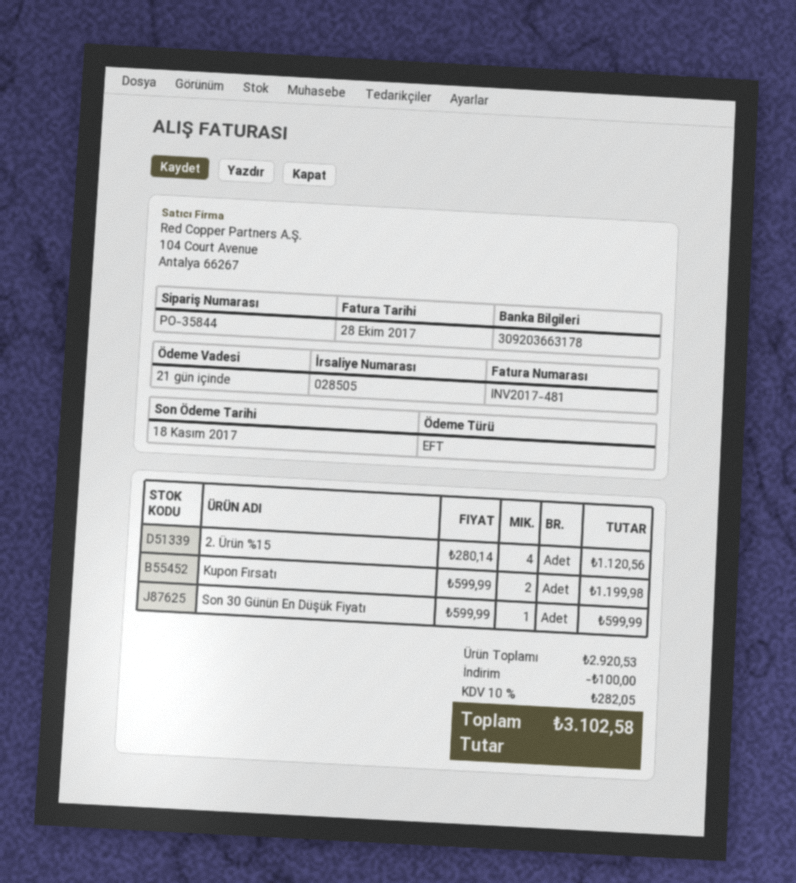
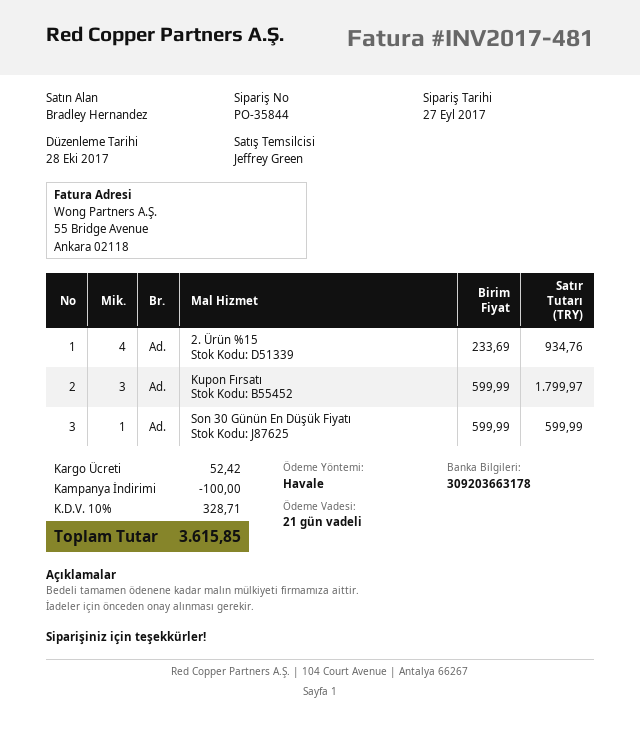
2. Ürün %15: 4 x 280.14 = 1120.56 -> 4 x 233.69 = 934.76
Kupon Fırsatı: 2 x 599.99 = 1199.98 -> 3 x 599.99 = 1799.97
shipping: none -> 52.42
tax: 10% = 282.05 -> 10% = 328.71
total: 3102.58 -> 3615.85

